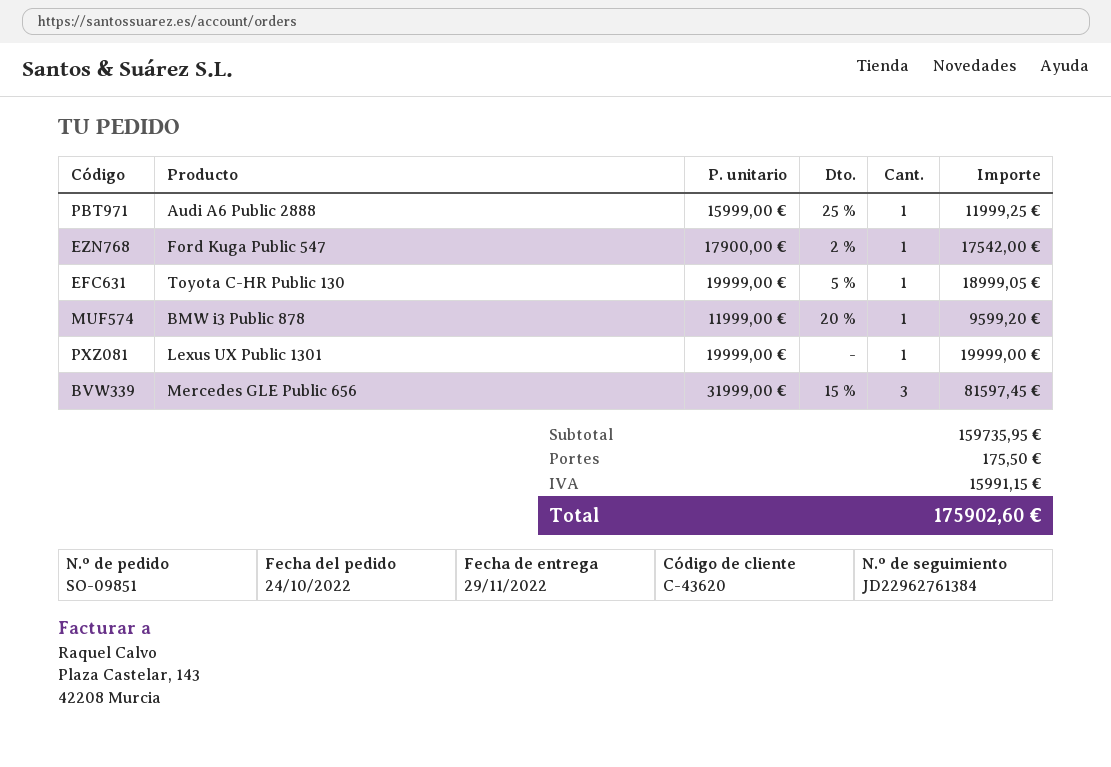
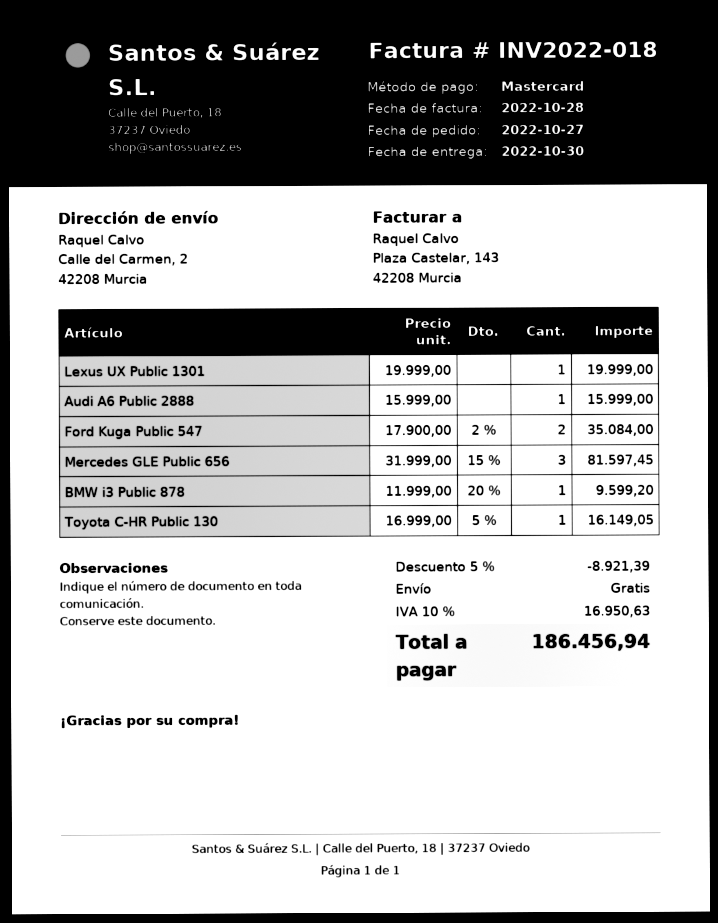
order date: 2022-10-24 -> 2022-10-27
delivery date: 2022-11-29 -> 2022-10-30
Audi A6 Public 2888: 1 x 15999.00 - 25% = 11999.25 -> 1 x 15999.00 = 15999.00
Ford Kuga Public 547: 1 x 17900.00 - 2% = 17542.00 -> 2 x 17900.00 - 2% = 35084.00
Toyota C-HR Public 130: 1 x 19999.00 - 5% = 18999.05 -> 1 x 16999.00 - 5% = 16149.05
discount: none -> 5% = 8921.39
shipping: 175.50 -> 0.00
tax: 15991.15 -> 16950.63
total: 175902.60 -> 186456.94

